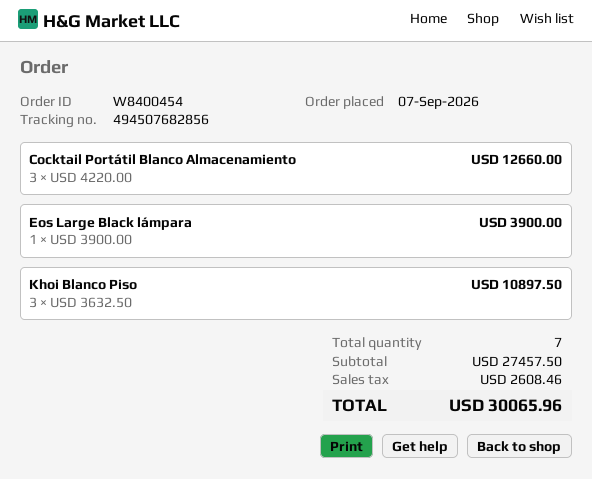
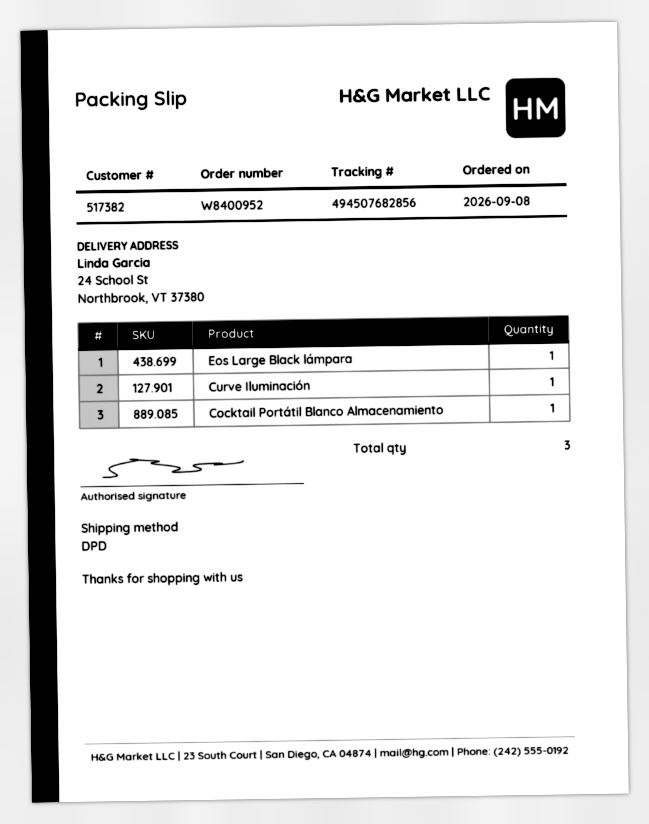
order number: W8400454 -> W8400952
order date: 2026-09-07 -> 2026-09-08
Cocktail Portátil Blanco Almacenamiento: 3 -> 1
Khoi Blanco Piso: 3 -> none
Curve Iluminación: none -> 1
total quantity: 7 -> 3

